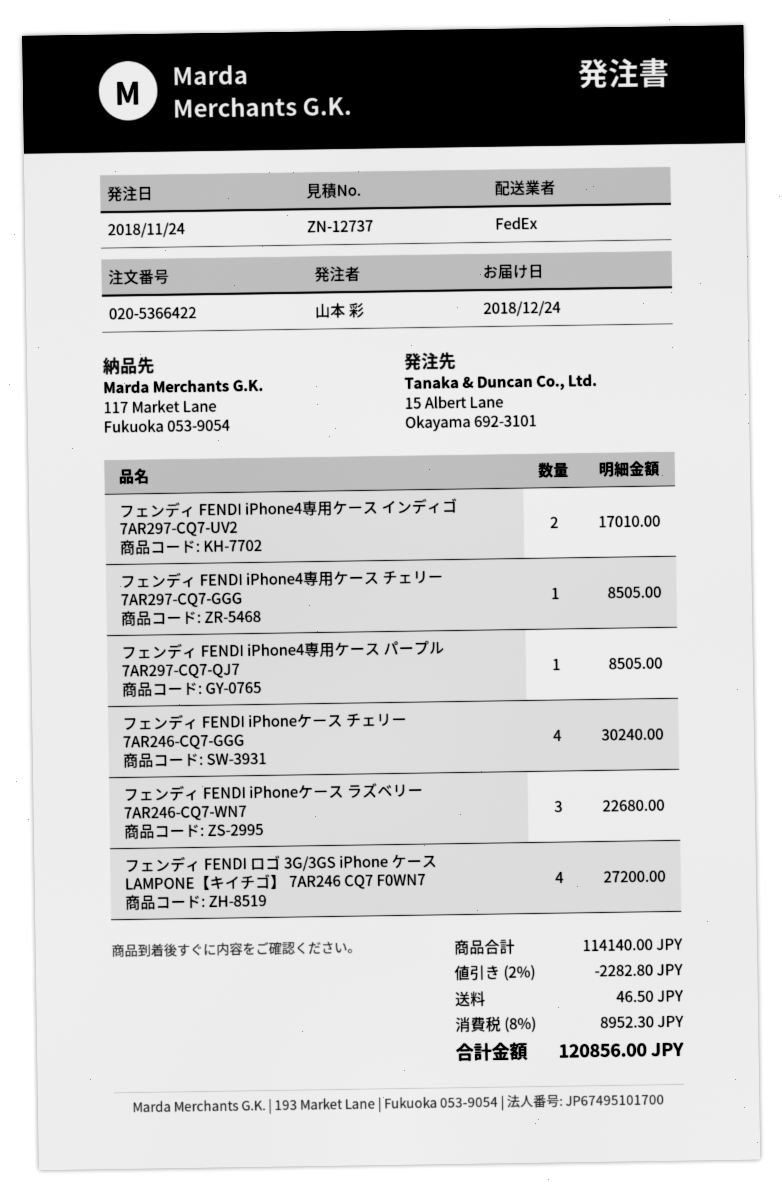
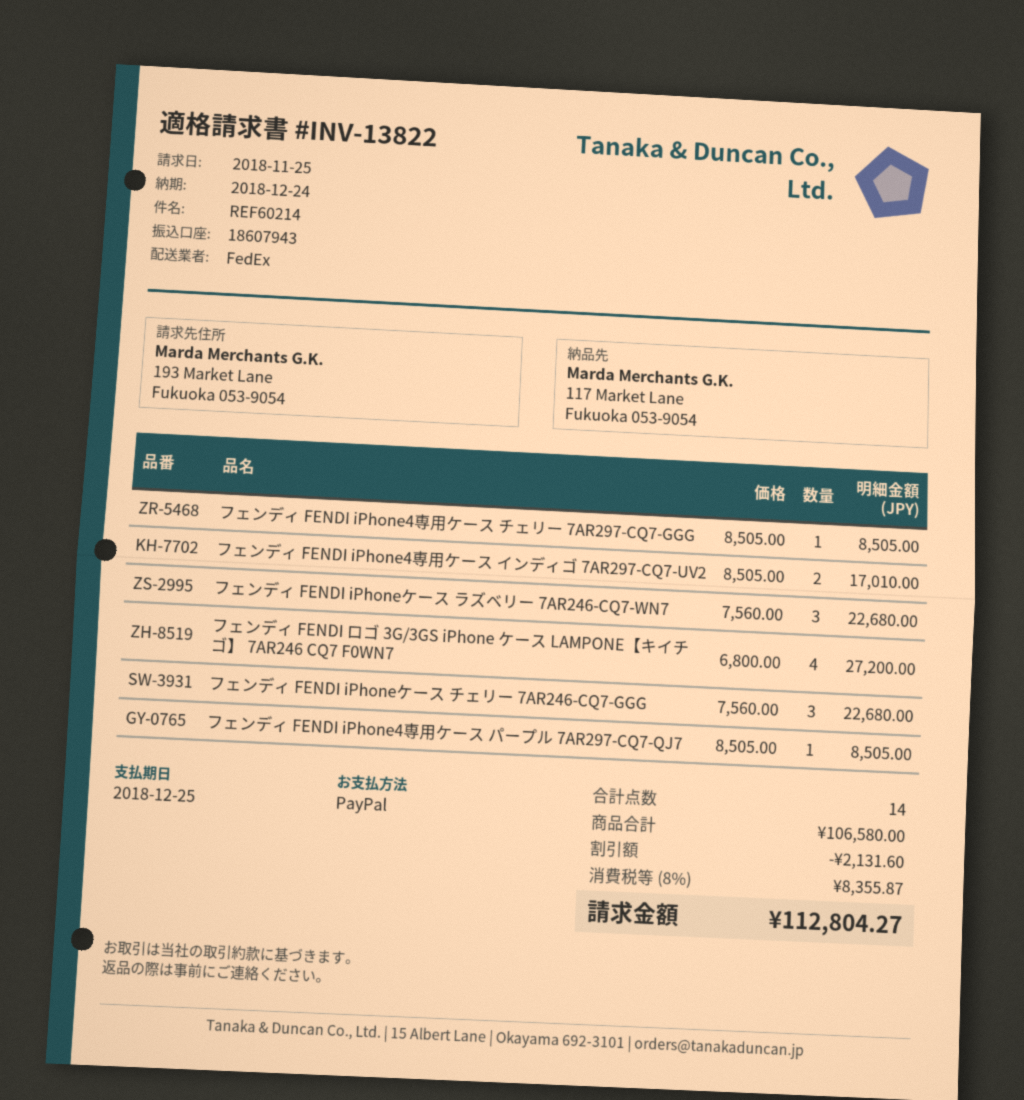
フェンディ FENDI iPhoneケース チェリー 7AR246-CQ7-GGG: 4 for 30240.00 -> 3 for 22680.00
subtotal: 114140.00 -> 106580.00
discount: 2282.80 -> 2131.60
shipping: 46.50 -> none
tax: 8% = 8952.30 -> 8% = 8355.87
total: 120856.00 -> 112804.27

